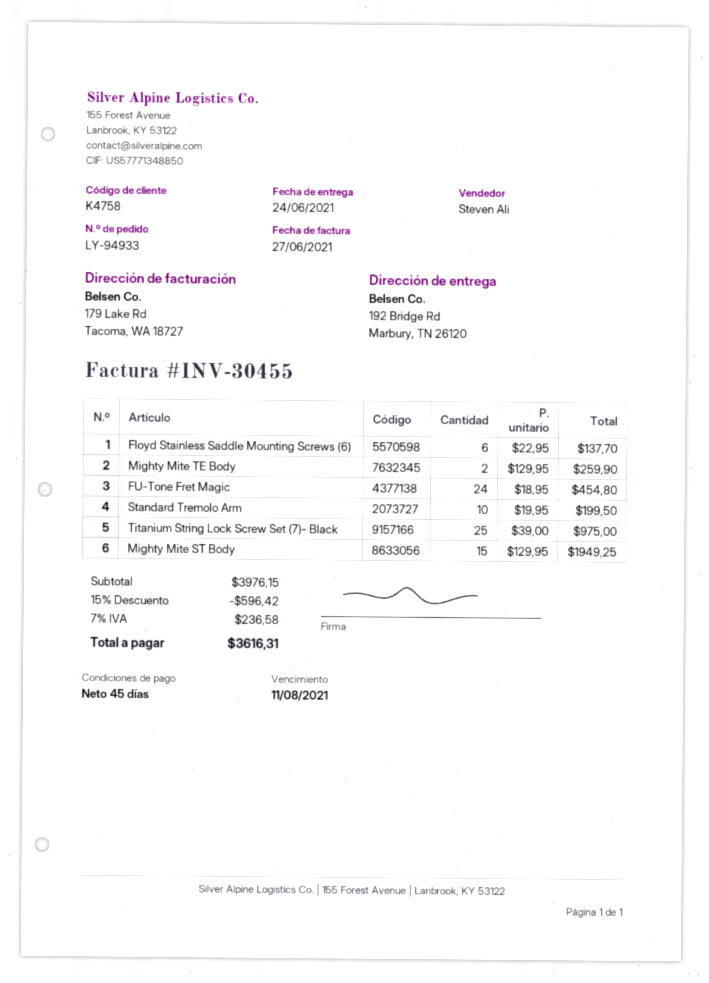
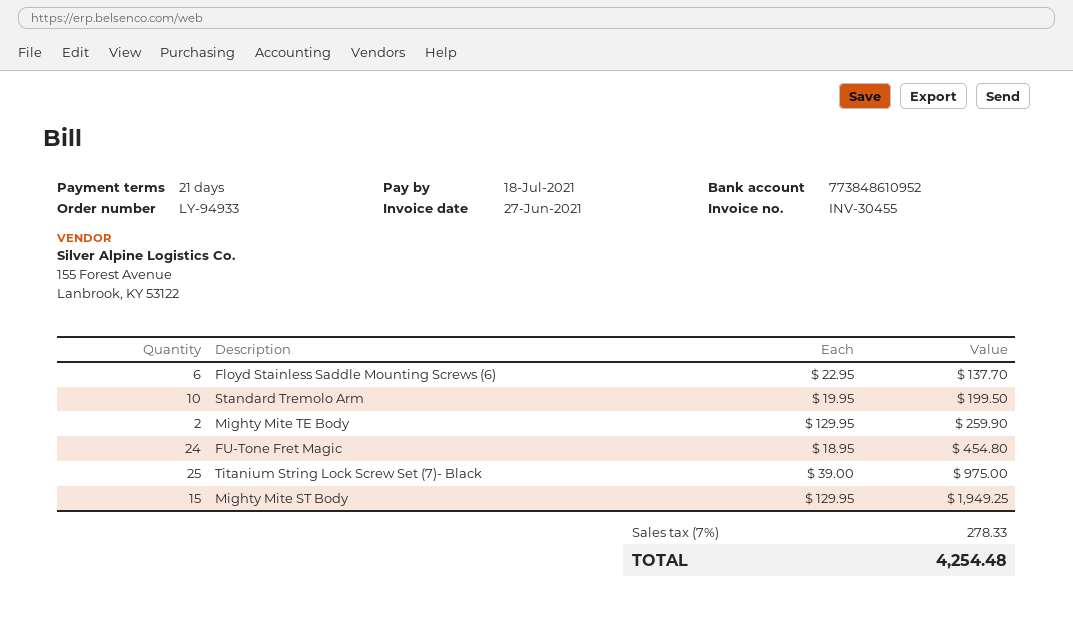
payment terms: 45 days -> 21 days
due date: 2021-08-11 -> 2021-07-18
discount: 15% = 596.42 -> none
tax: 7% = 236.58 -> 7% = 278.33
total: 3616.31 -> 4254.48

